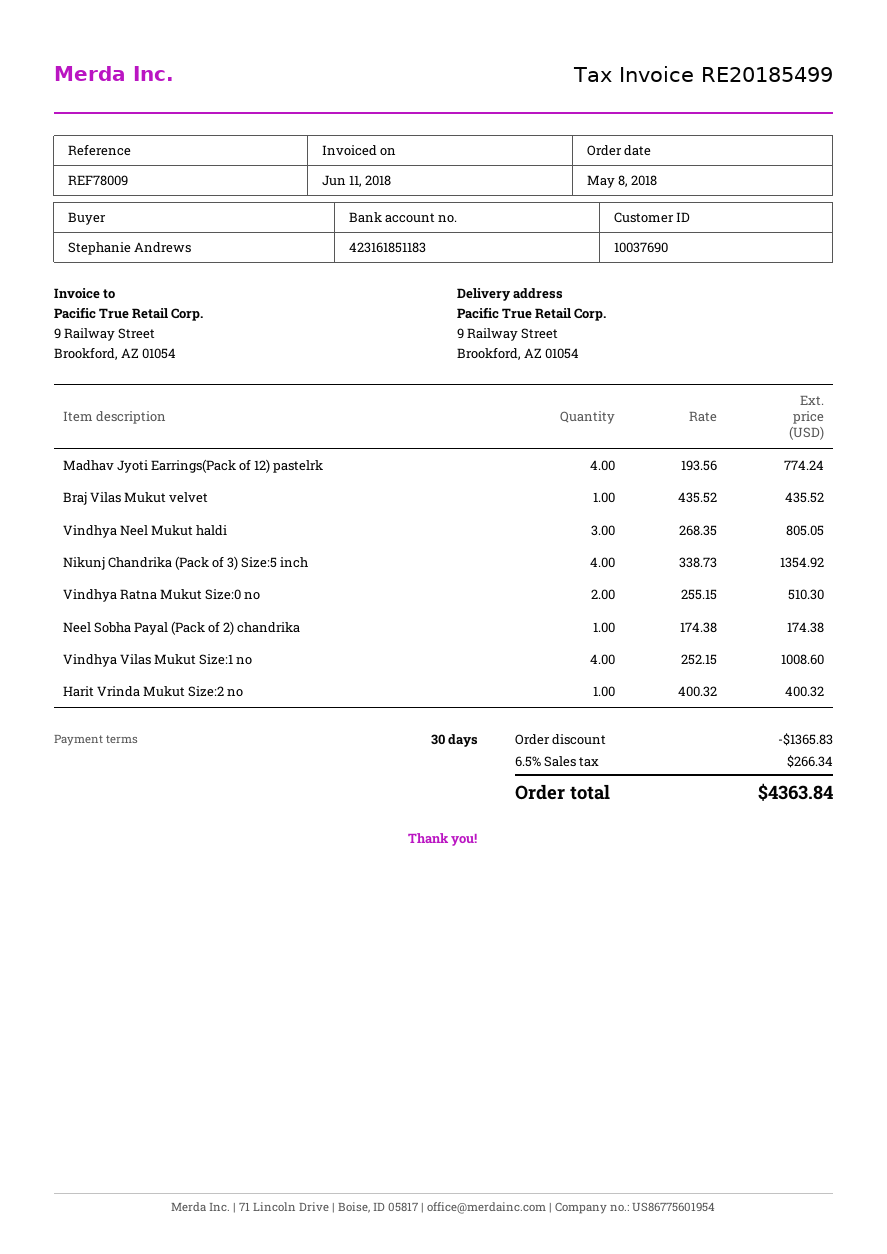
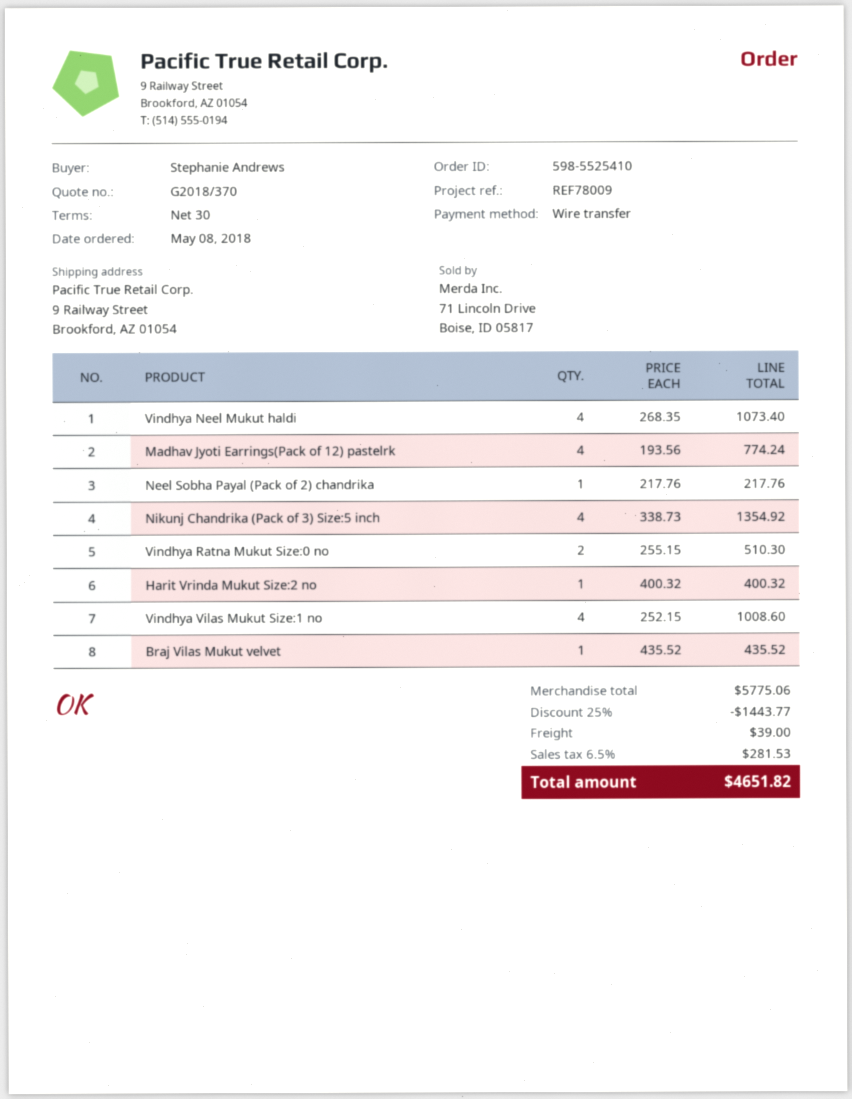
Vindhya Neel Mukut haldi: 3 x 268.35 = 805.05 -> 4 x 268.35 = 1073.40
Neel Sobha Payal (Pack of 2) chandrika: 1 x 174.38 = 174.38 -> 1 x 217.76 = 217.76
discount: 1365.83 -> 1443.77
shipping: none -> 39.00
tax: 6.5% = 266.34 -> 6.5% = 281.53
total: 4363.84 -> 4651.82

